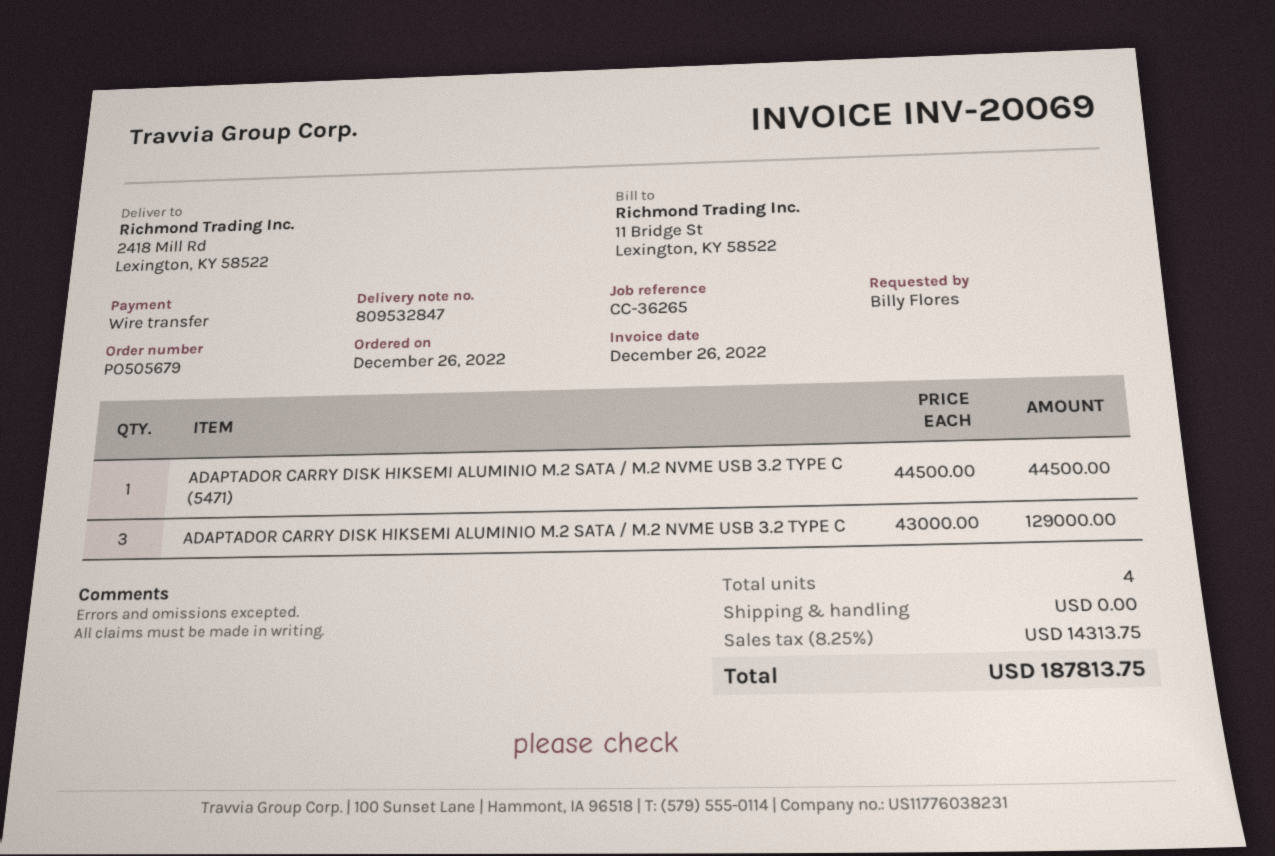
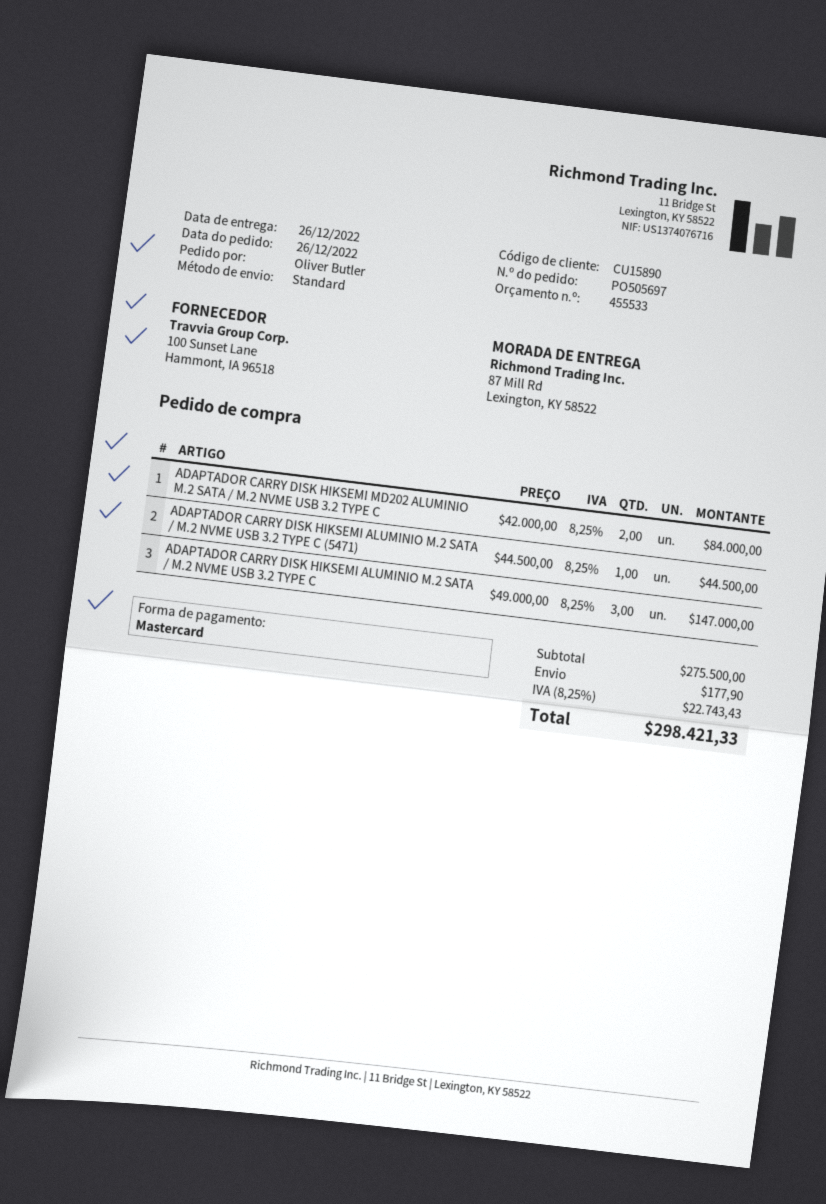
order number: PO505679 -> PO505697
ordered by: Billy Flores -> Oliver Butler
payment method: bank transfer -> Mastercard
ship to: 2418 Mill Rd, Lexington, KY 58522 -> 87 Mill Rd, Lexington, KY 58522
ADAPTADOR CARRY DISK HIKSEMI ALUMINIO M.2 SATA / M.2 NVME USB 3.2 TYPE C: 3 x 43000.00 = 129000.00 -> 3 x 49000.00 = 147000.00
ADAPTADOR CARRY DISK HIKSEMI MD202 ALUMINIO M.2 SATA / M.2 NVME USB 3.2 TYPE C: none -> 2 x 42000.00 = 84000.00
shipping: 0.00 -> 177.90
tax: 8.25% = 14313.75 -> 8.25% = 22743.43
total: 187813.75 -> 298421.33

